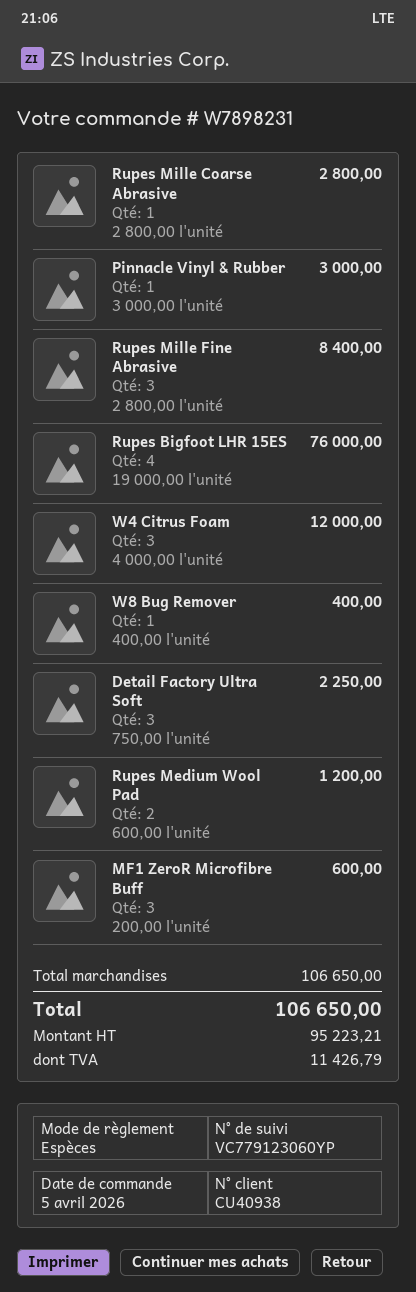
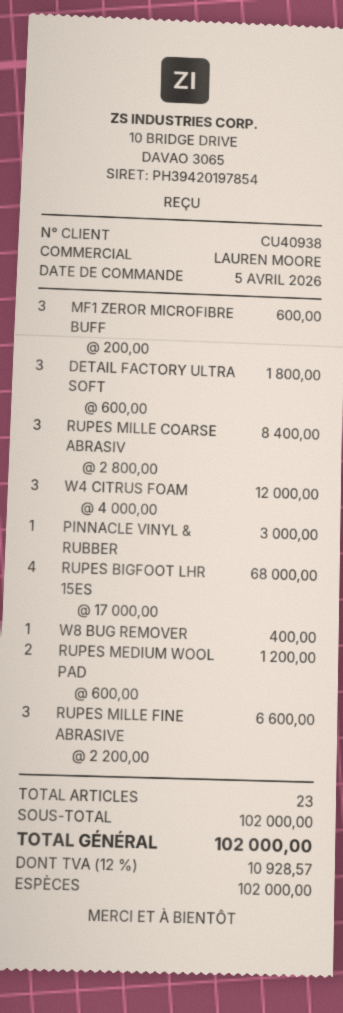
Rupes Mille Coarse Abrasive: 1 x 2800.00 = 2800.00 -> 3 x 2800.00 = 8400.00
Rupes Mille Fine Abrasive: 3 x 2800.00 = 8400.00 -> 3 x 2200.00 = 6600.00
Rupes Bigfoot LHR 15ES: 4 x 19000.00 = 76000.00 -> 4 x 17000.00 = 68000.00
Detail Factory Ultra Soft: 3 x 750.00 = 2250.00 -> 3 x 600.00 = 1800.00
subtotal: 106650.00 -> 102000.00
tax: 11426.79 -> 10928.57
total: 106650.00 -> 102000.00

